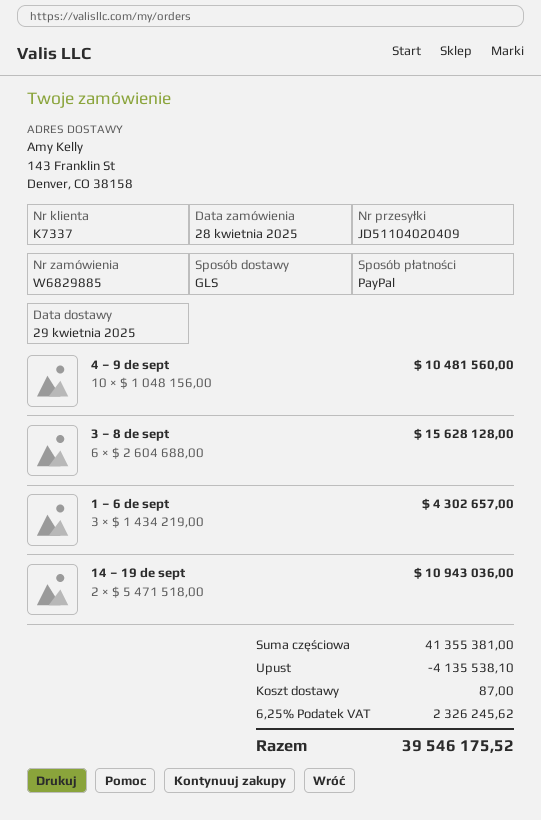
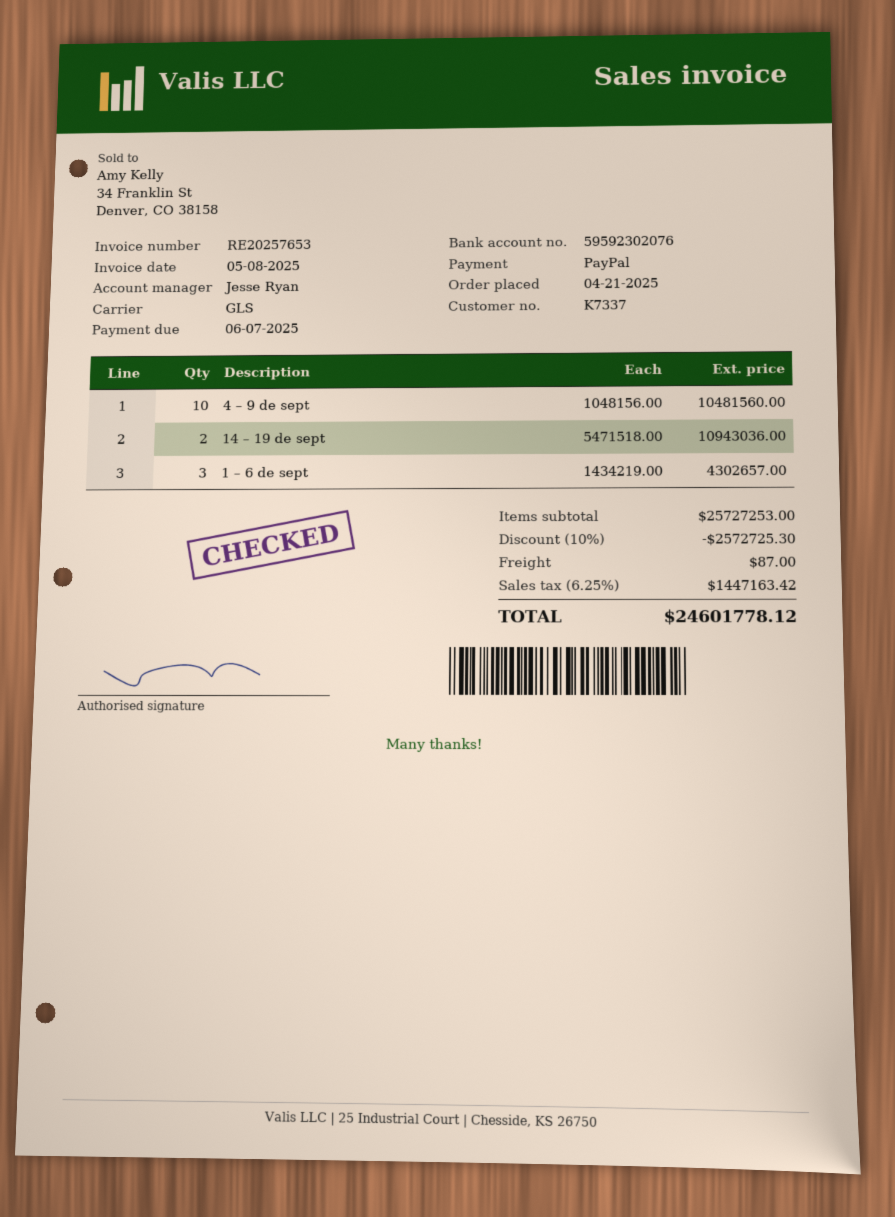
order date: 2025-04-28 -> 2025-04-21
3 – 8 de sept: 6 x 2604688.00 = 15628128.00 -> none
subtotal: 41355381.00 -> 25727253.00
discount: 4135538.10 -> 2572725.30
tax: 6.25% = 2326245.62 -> 6.25% = 1447163.42
total: 39546175.52 -> 24601778.12

